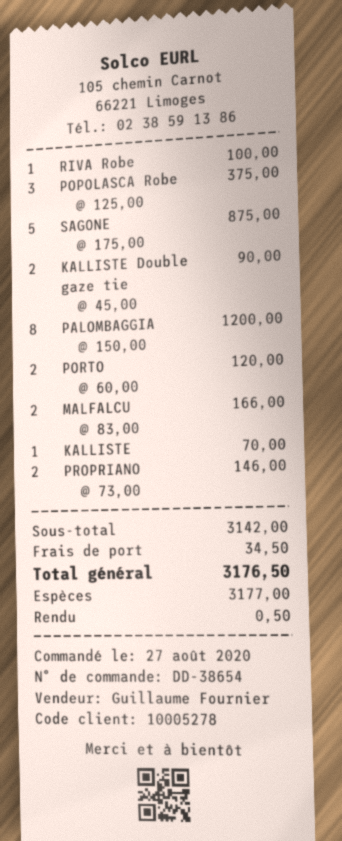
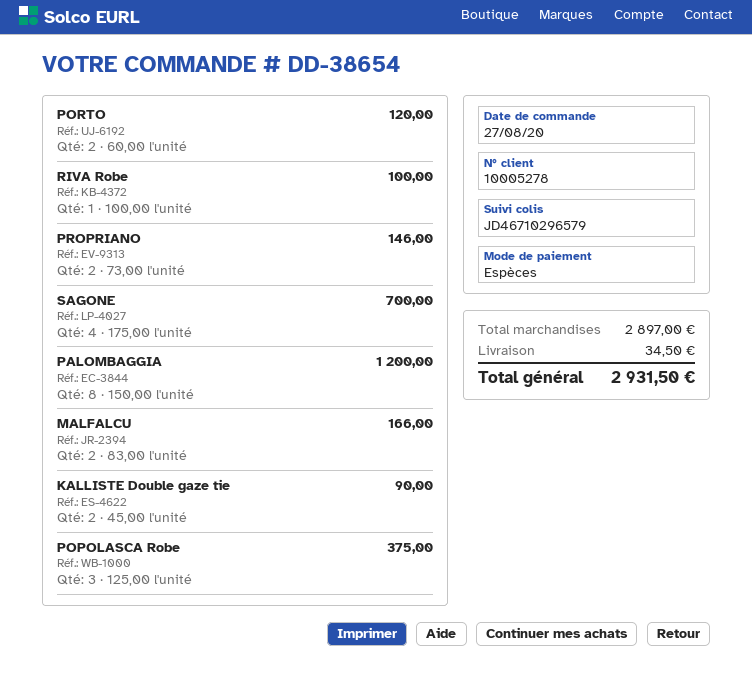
SAGONE: 5 x 175.00 = 875.00 -> 4 x 175.00 = 700.00
KALLISTE: 1 x 70.00 = 70.00 -> none
subtotal: 3142.00 -> 2897.00
total: 3176.50 -> 2931.50

